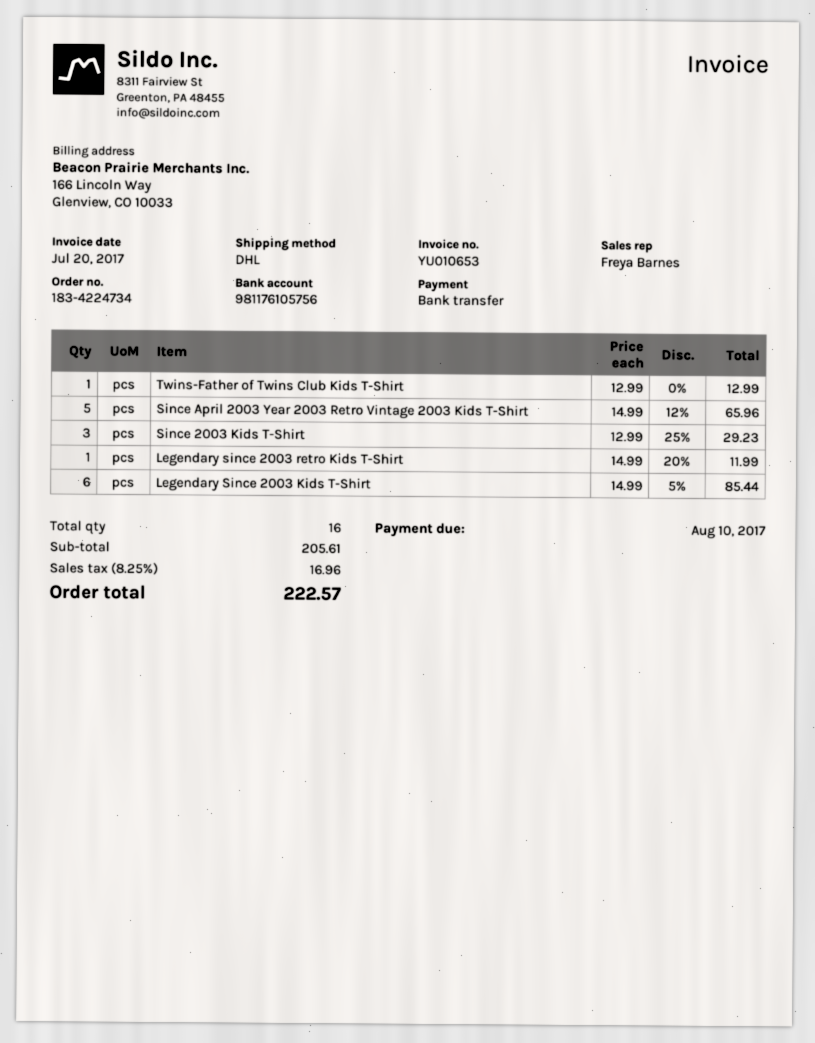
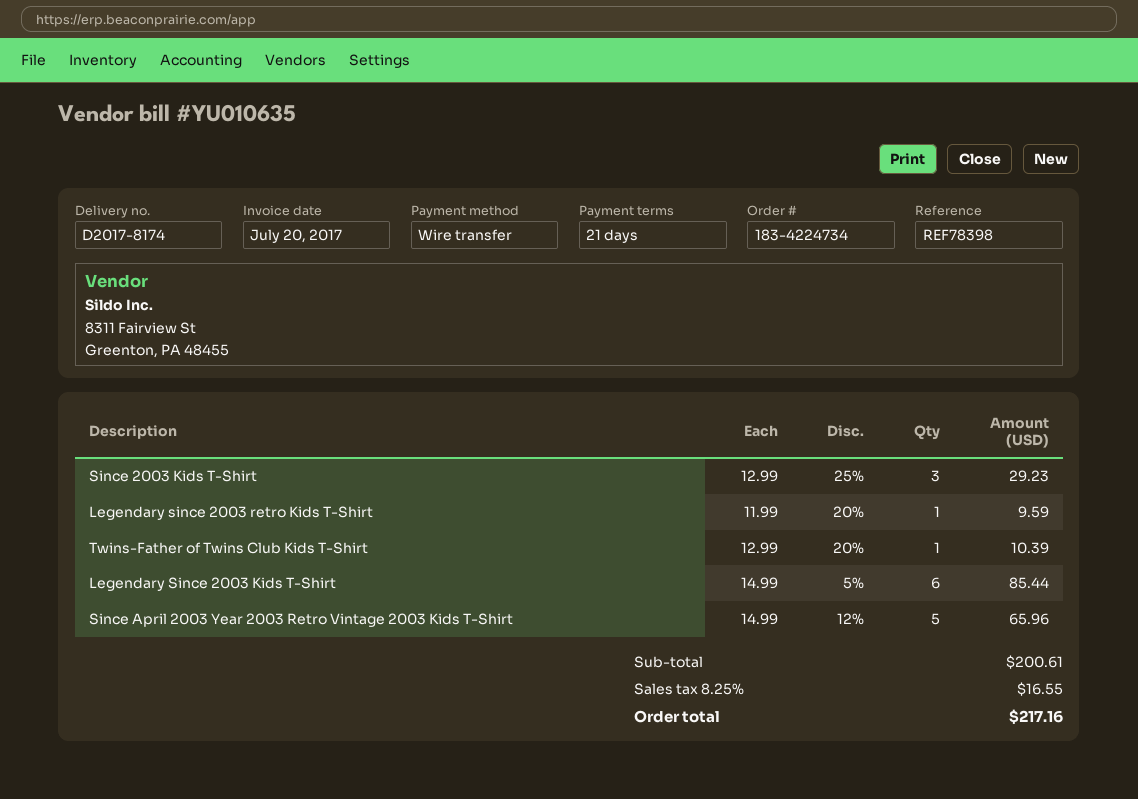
invoice number: YU010653 -> YU010635
Twins-Father of Twins Club Kids T-Shirt: 1 x 12.99 = 12.99 -> 1 x 12.99 - 20% = 10.39
Legendary since 2003 retro Kids T-Shirt: 1 x 14.99 - 20% = 11.99 -> 1 x 11.99 - 20% = 9.59
subtotal: 205.61 -> 200.61
tax: 8.25% = 16.96 -> 8.25% = 16.55
total: 222.57 -> 217.16

